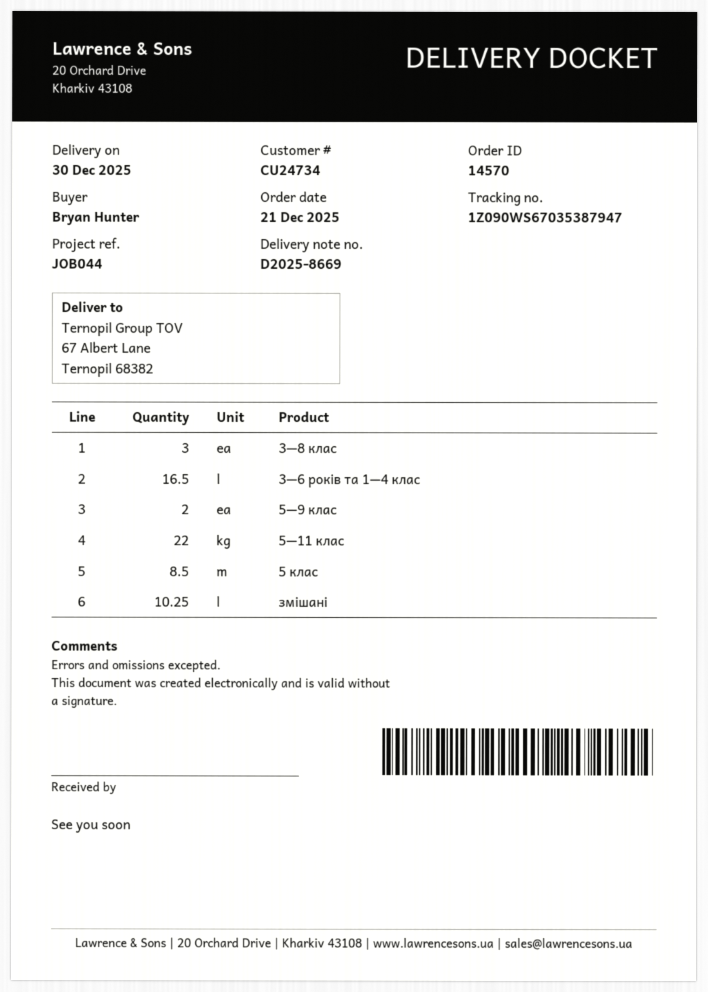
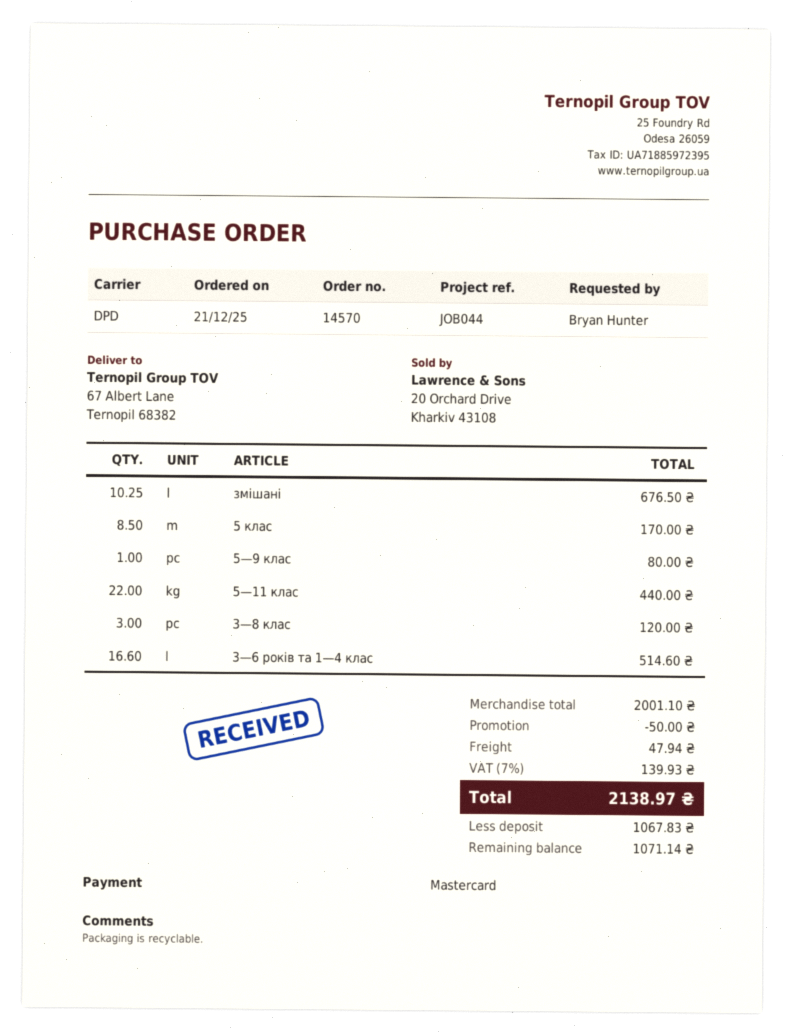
3—6 років та 1—4 клас: 16.5 -> 16.6
5—9 клас: 2 -> 1

